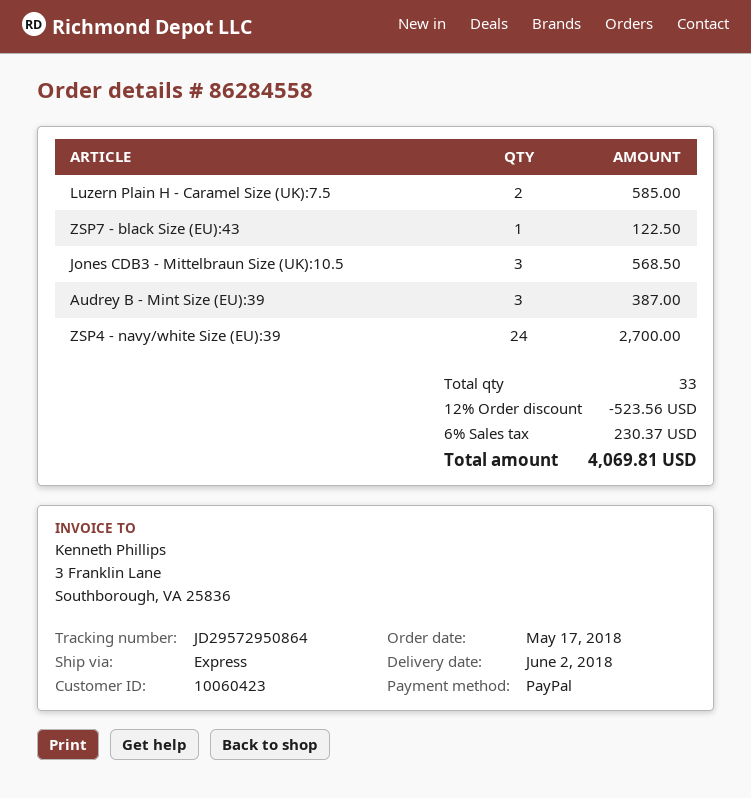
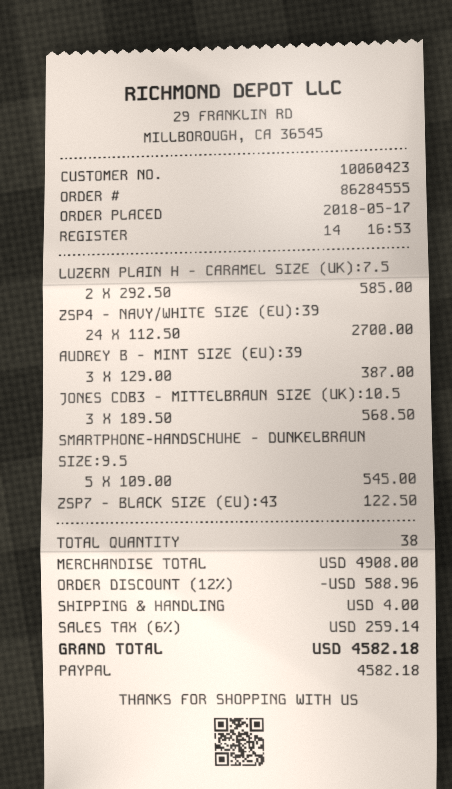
order number: 86284558 -> 86284555
SMARTPHONE-HANDSCHUHE - DUNKELBRAUN SIZE:9.5: none -> 5 for 545.00
total quantity: 33 -> 38
discount: 12% = 523.56 -> 12% = 588.96
shipping: none -> 4.00
tax: 6% = 230.37 -> 6% = 259.14
total: 4069.81 -> 4582.18

